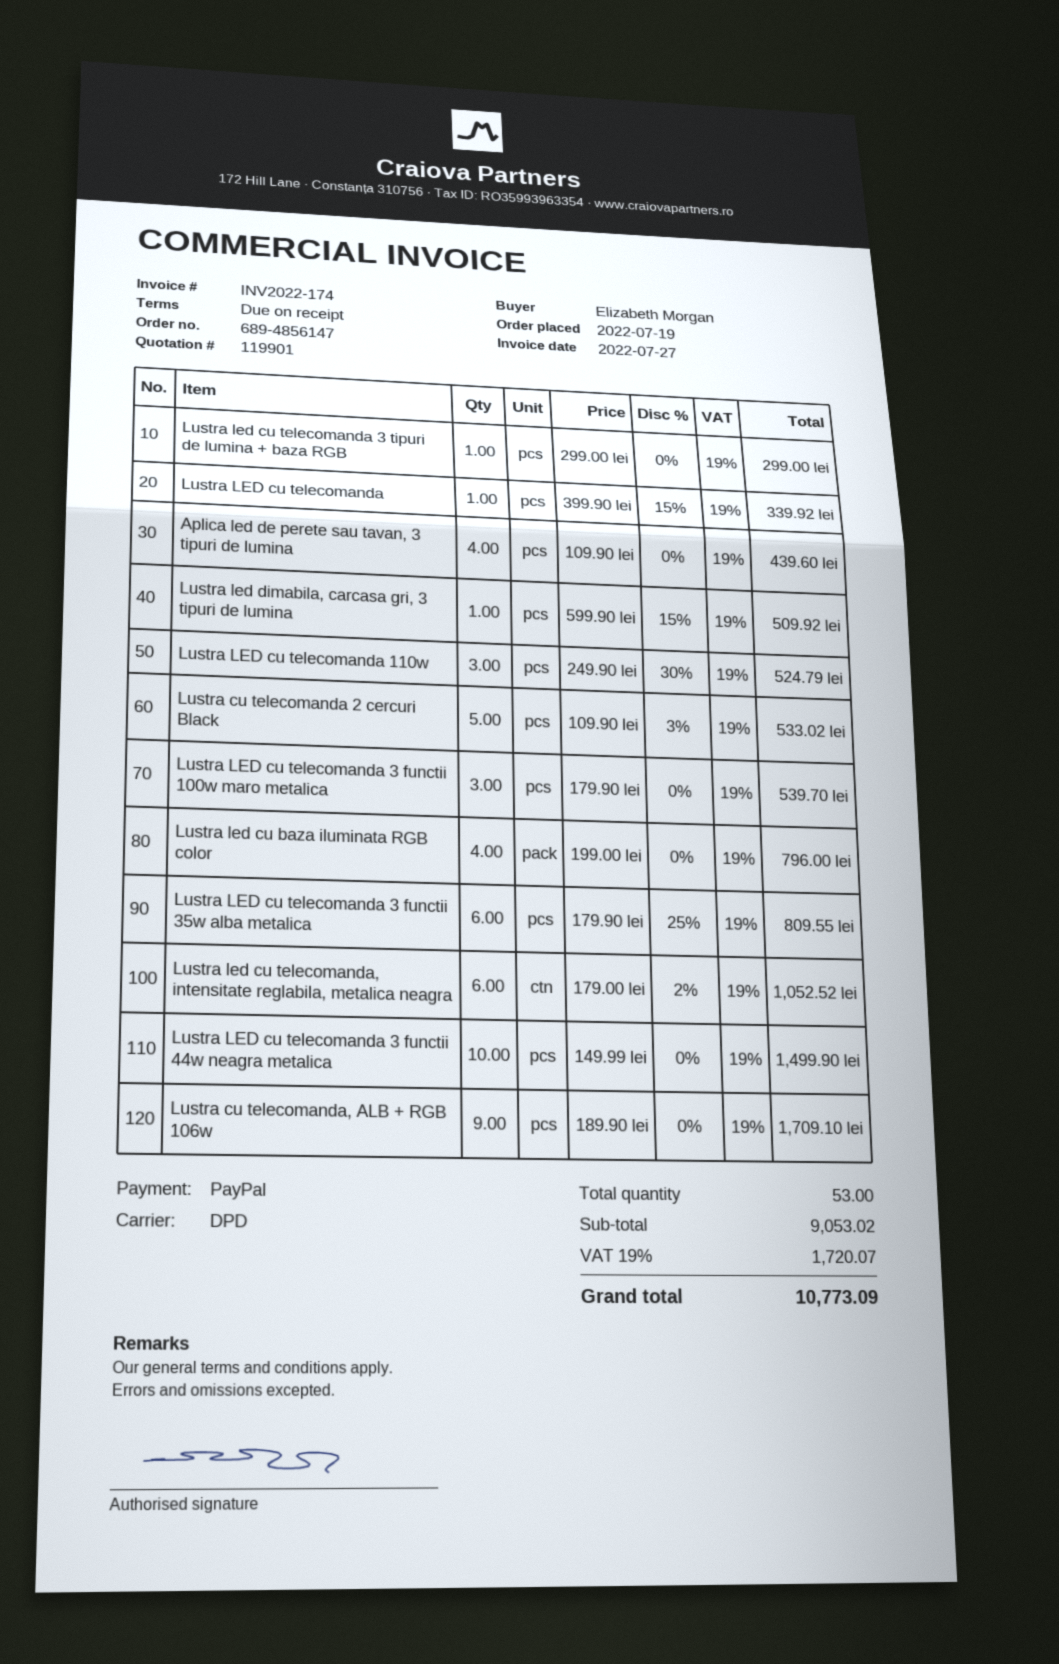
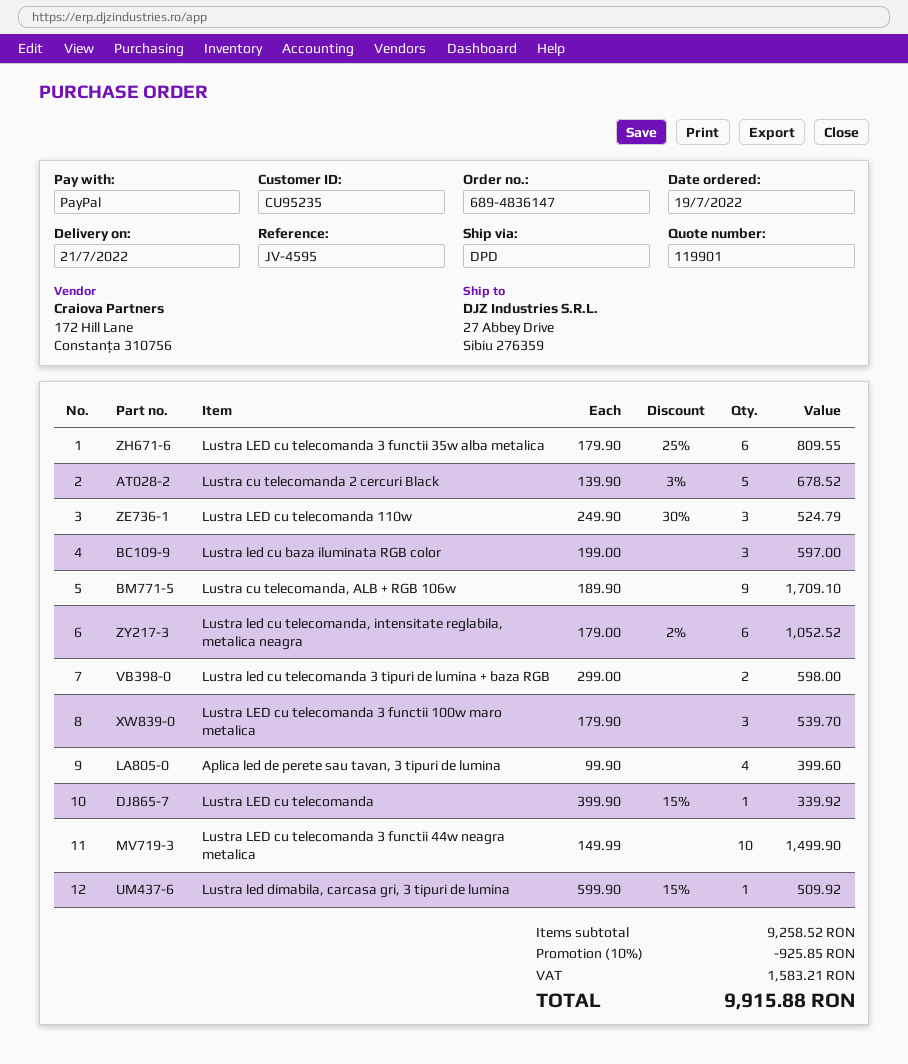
order number: 689-4856147 -> 689-4836147
Lustra led cu telecomanda 3 tipuri de lumina + baza RGB: 1 x 299.00 = 299.00 -> 2 x 299.00 = 598.00
Aplica led de perete sau tavan, 3 tipuri de lumina: 4 x 109.90 = 439.60 -> 4 x 99.90 = 399.60
Lustra cu telecomanda 2 cercuri Black: 5 x 109.90 - 3% = 533.02 -> 5 x 139.90 - 3% = 678.52
Lustra led cu baza iluminata RGB color: 4 x 199.00 = 796.00 -> 3 x 199.00 = 597.00
subtotal: 9053.02 -> 9258.52
discount: none -> 10% = 925.85
tax: 1720.07 -> 1583.21
total: 10773.09 -> 9915.88

